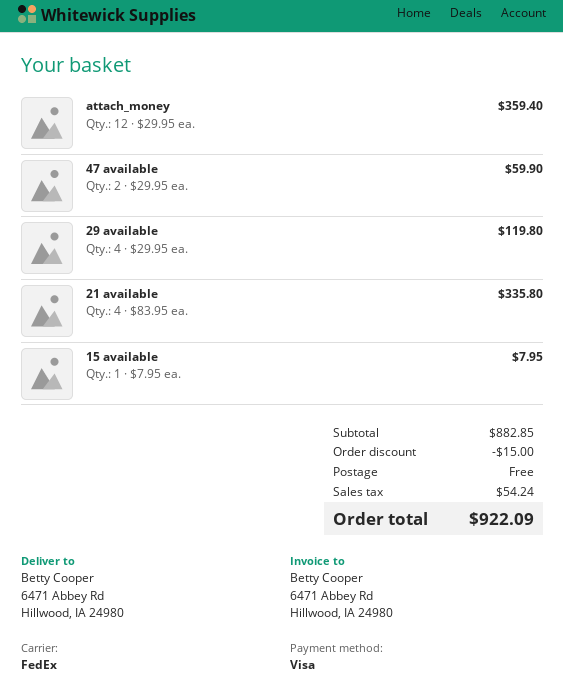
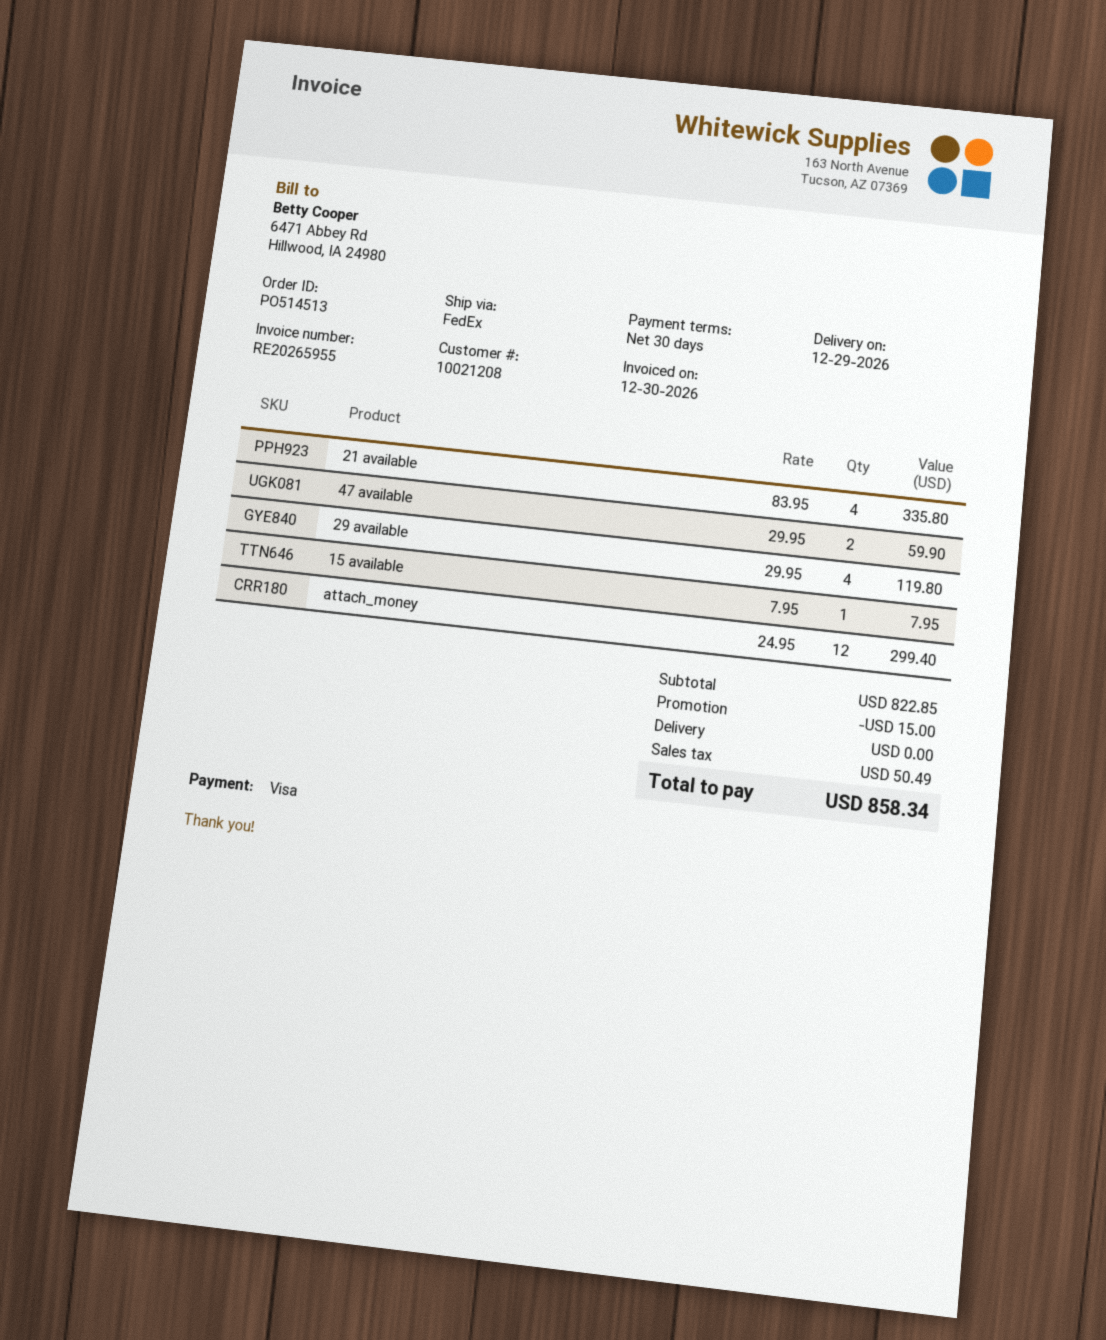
attach_money: 12 x 29.95 = 359.40 -> 12 x 24.95 = 299.40
subtotal: 882.85 -> 822.85
tax: 54.24 -> 50.49
total: 922.09 -> 858.34

